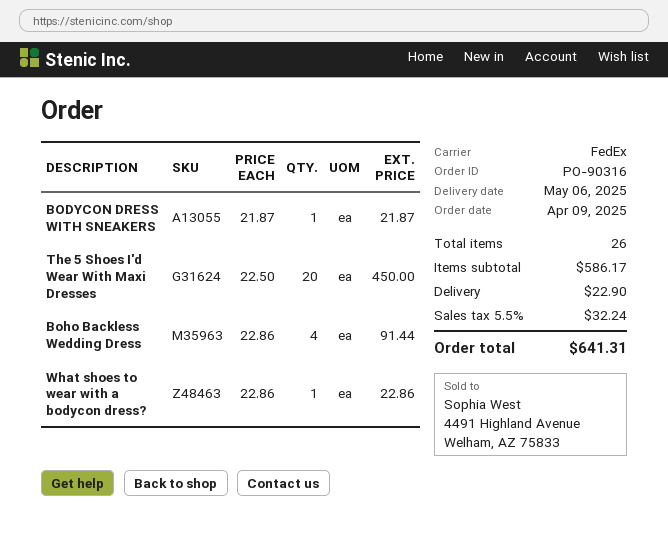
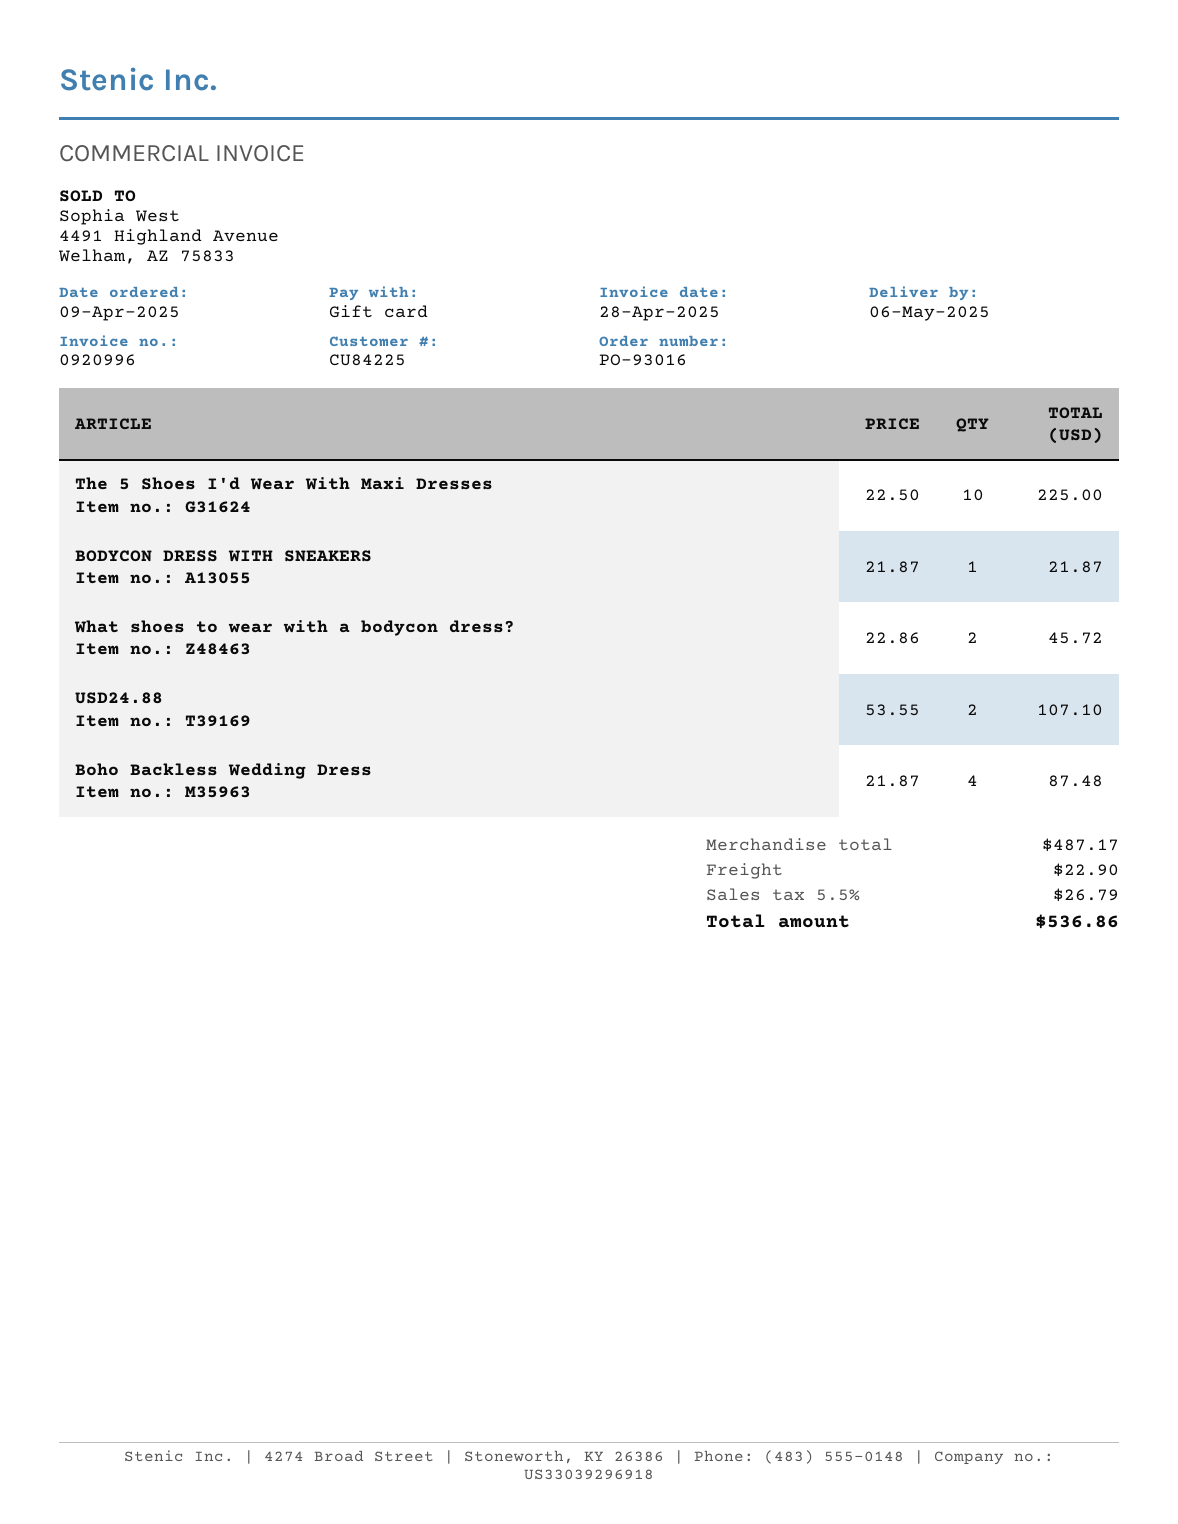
order number: PO-90316 -> PO-93016
The 5 Shoes I'd Wear With Maxi Dresses: 20 x 22.50 = 450.00 -> 10 x 22.50 = 225.00
Boho Backless Wedding Dress: 4 x 22.86 = 91.44 -> 4 x 21.87 = 87.48
What shoes to wear with a bodycon dress?: 1 x 22.86 = 22.86 -> 2 x 22.86 = 45.72
USD24.88: none -> 2 x 53.55 = 107.10
subtotal: 586.17 -> 487.17
tax: 5.5% = 32.24 -> 5.5% = 26.79
total: 641.31 -> 536.86

